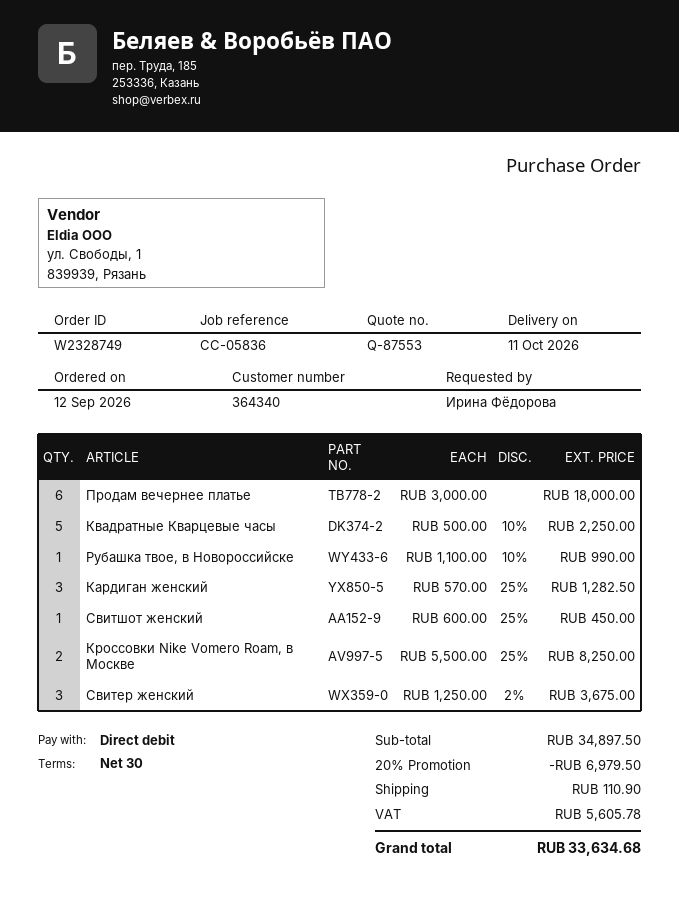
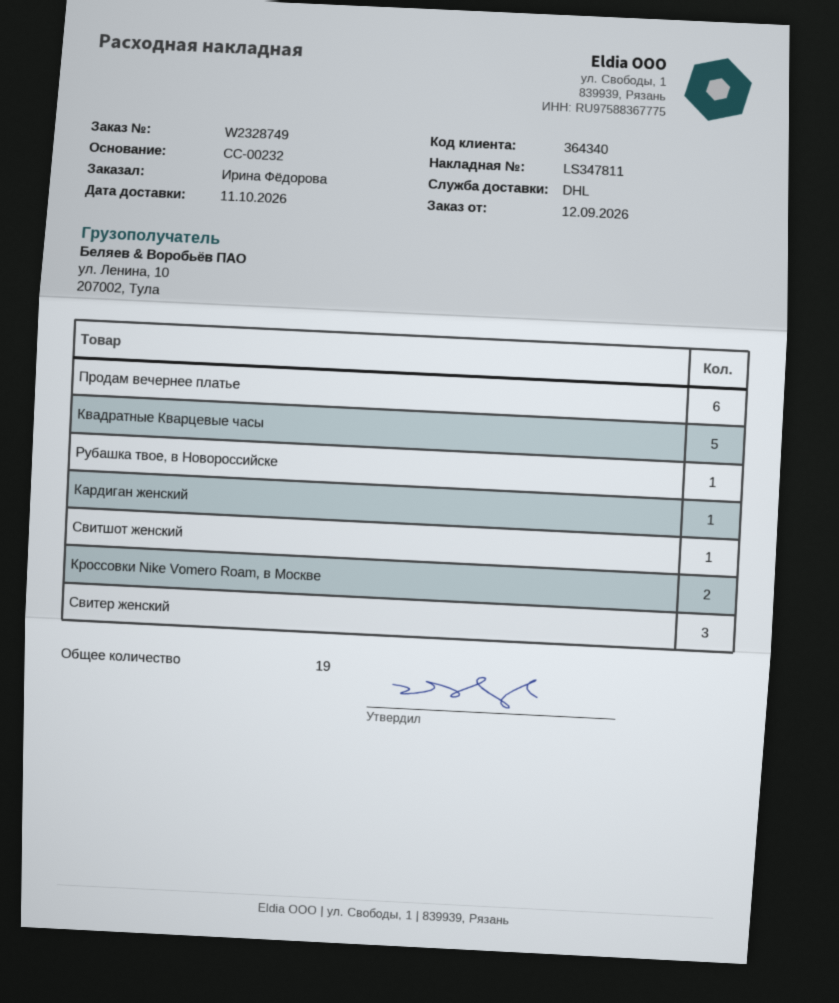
reference: CC-05836 -> CC-00232
Кардиган женский: 3 -> 1

